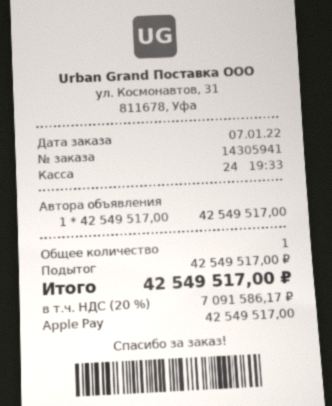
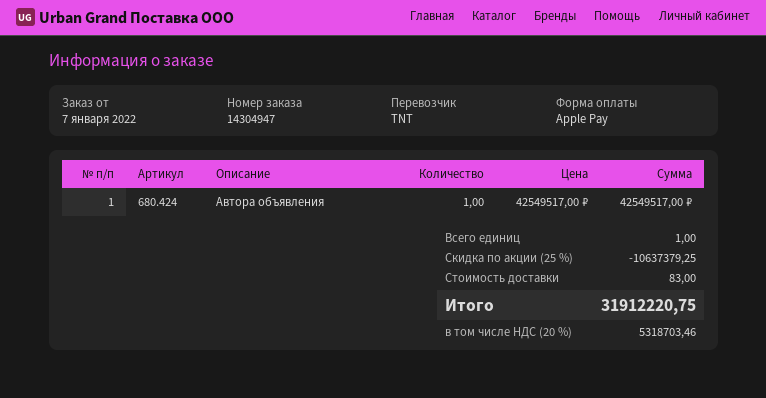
order number: 14305941 -> 14304947
discount: none -> 25% = 10637379.25
shipping: none -> 83.00
tax: 20% = 7091586.17 -> 20% = 5318703.46
total: 42549517.00 -> 31912220.75

